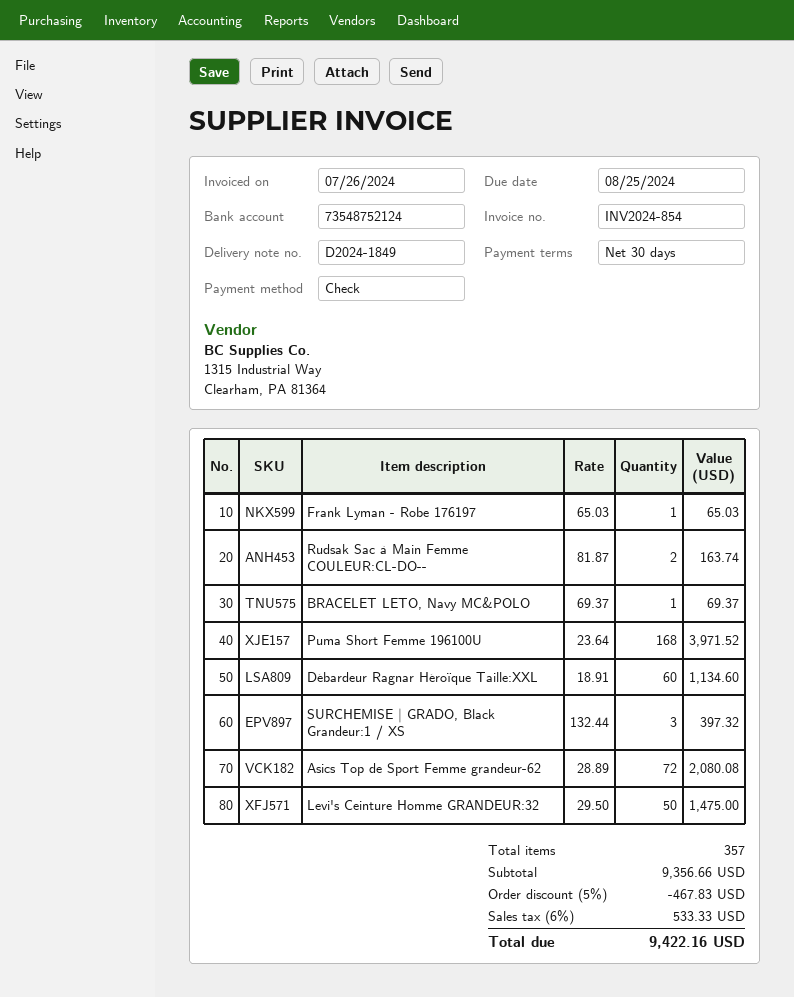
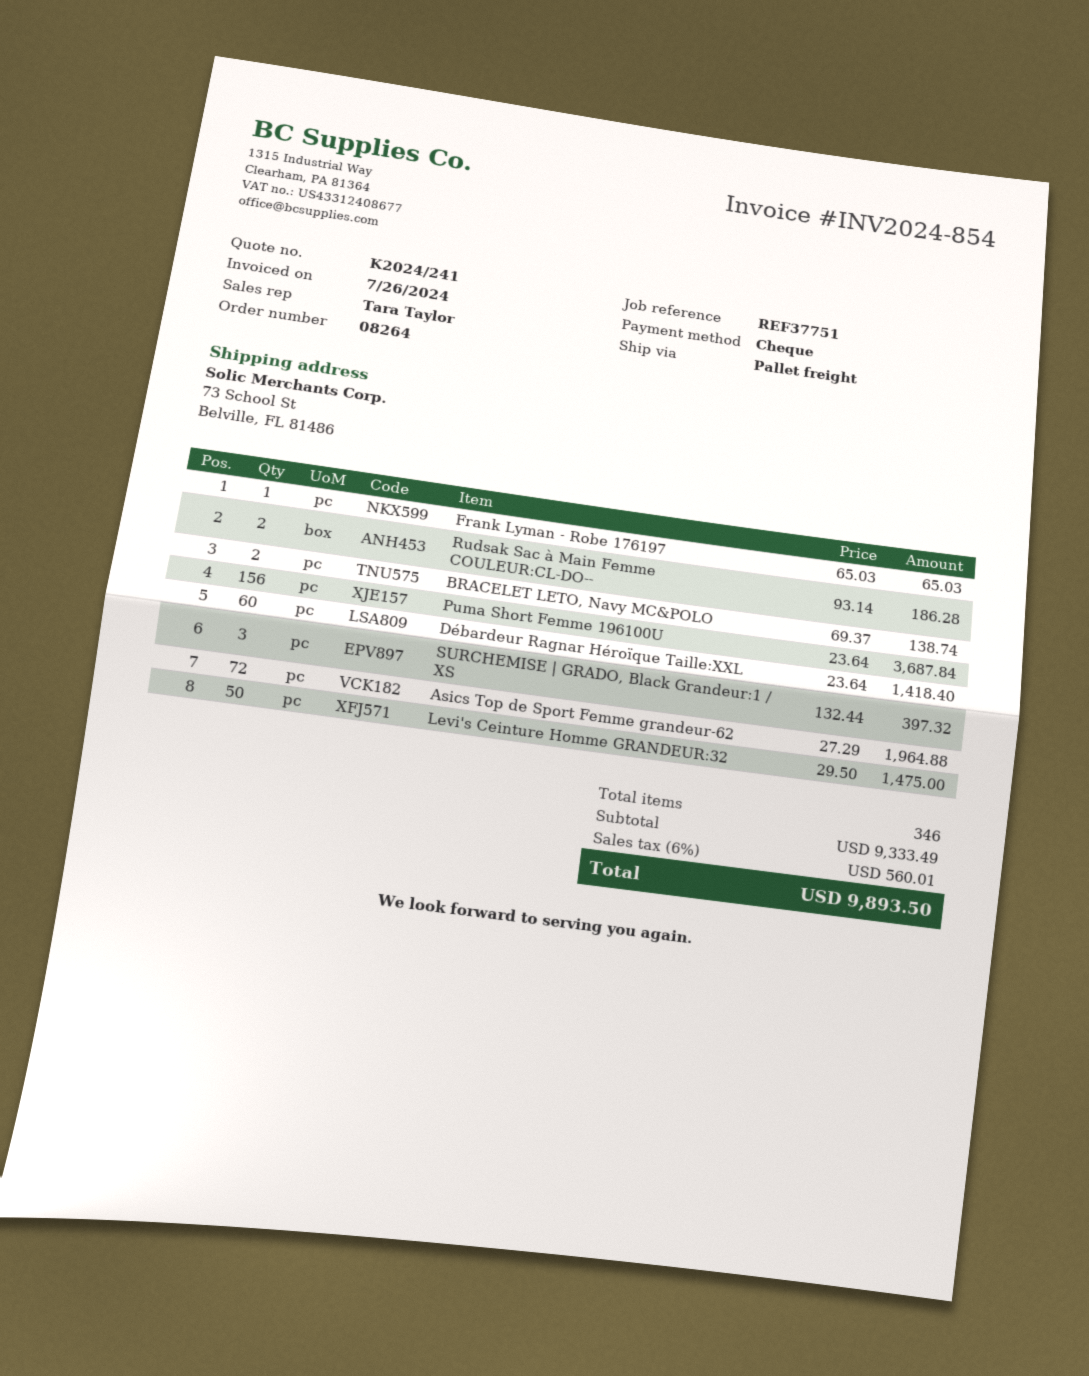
Rudsak Sac à Main Femme COULEUR:CL-DO--: 2 x 81.87 = 163.74 -> 2 x 93.14 = 186.28
BRACELET LETO, Navy MC&POLO: 1 x 69.37 = 69.37 -> 2 x 69.37 = 138.74
Puma Short Femme 196100U: 168 x 23.64 = 3971.52 -> 156 x 23.64 = 3687.84
Débardeur Ragnar Héroïque Taille:XXL: 60 x 18.91 = 1134.60 -> 60 x 23.64 = 1418.40
Asics Top de Sport Femme grandeur-62: 72 x 28.89 = 2080.08 -> 72 x 27.29 = 1964.88
total quantity: 357 -> 346
subtotal: 9356.66 -> 9333.49
discount: 5% = 467.83 -> none
tax: 6% = 533.33 -> 6% = 560.01
total: 9422.16 -> 9893.50

